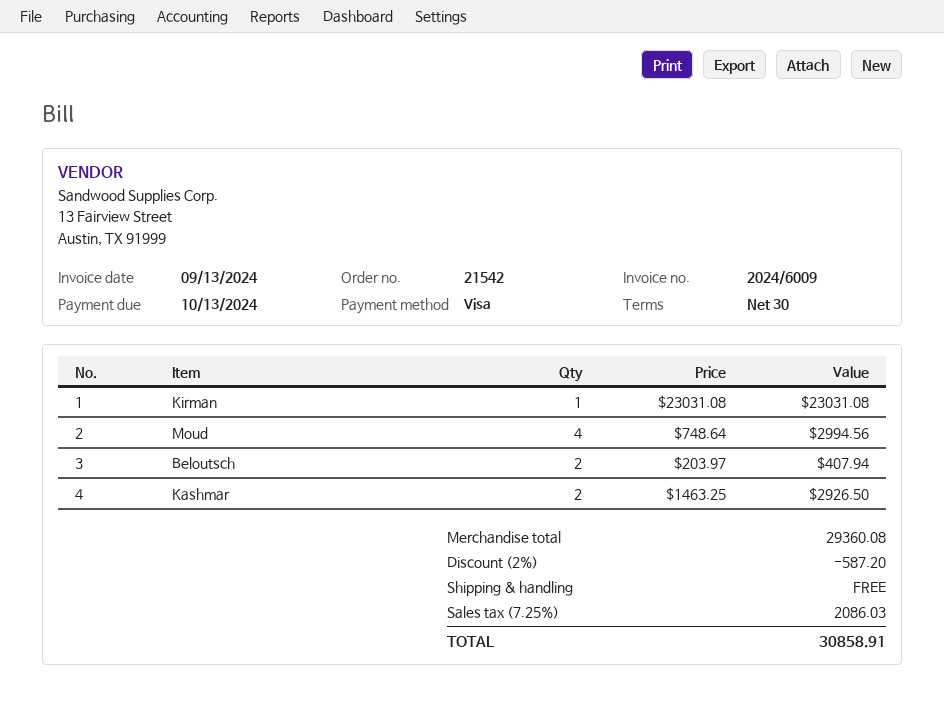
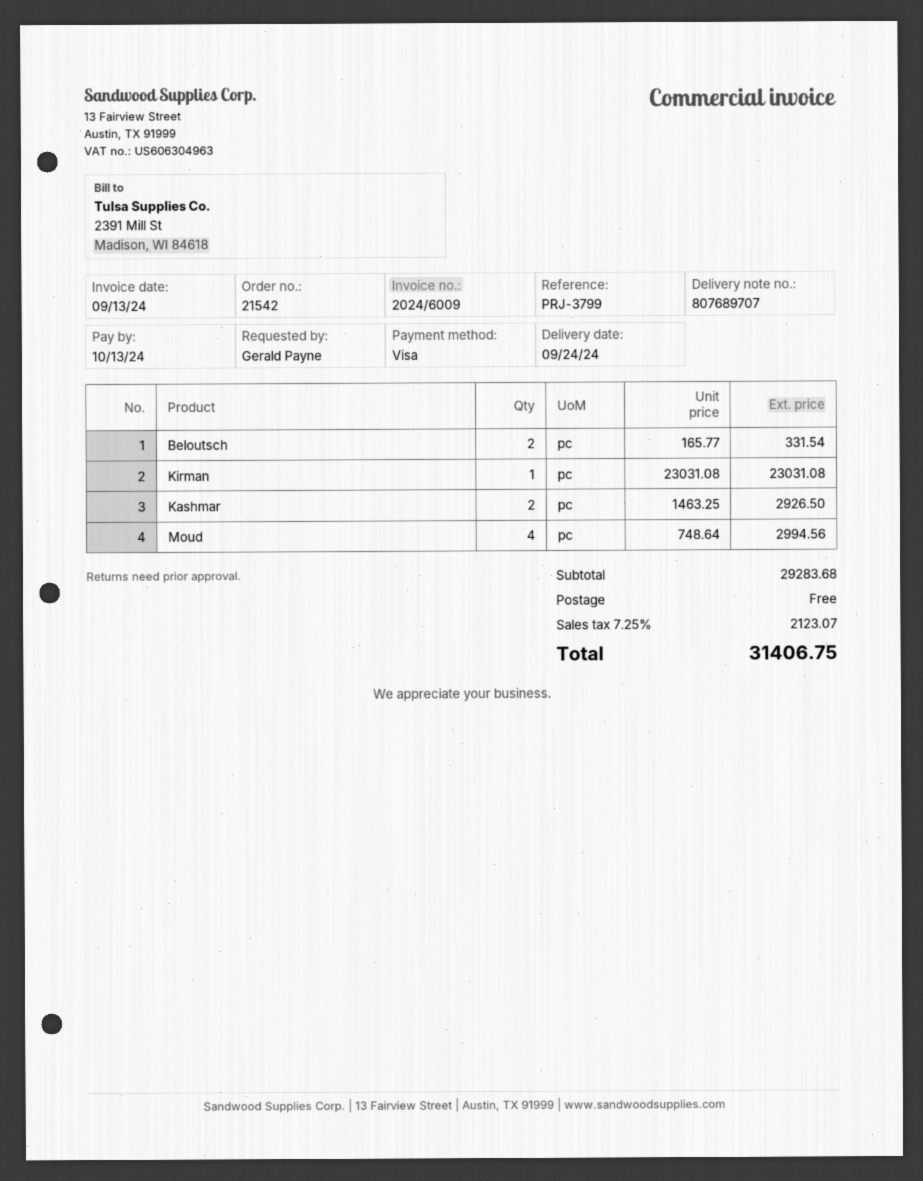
Beloutsch: 2 x 203.97 = 407.94 -> 2 x 165.77 = 331.54
subtotal: 29360.08 -> 29283.68
discount: 2% = 587.20 -> none
tax: 7.25% = 2086.03 -> 7.25% = 2123.07
total: 30858.91 -> 31406.75

